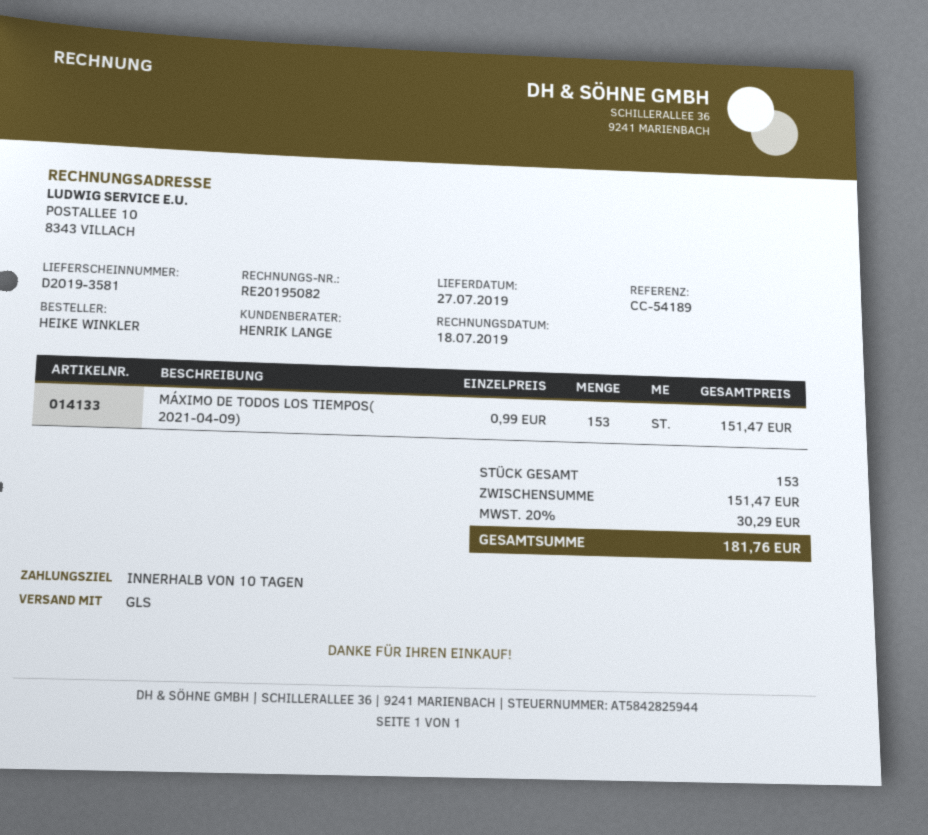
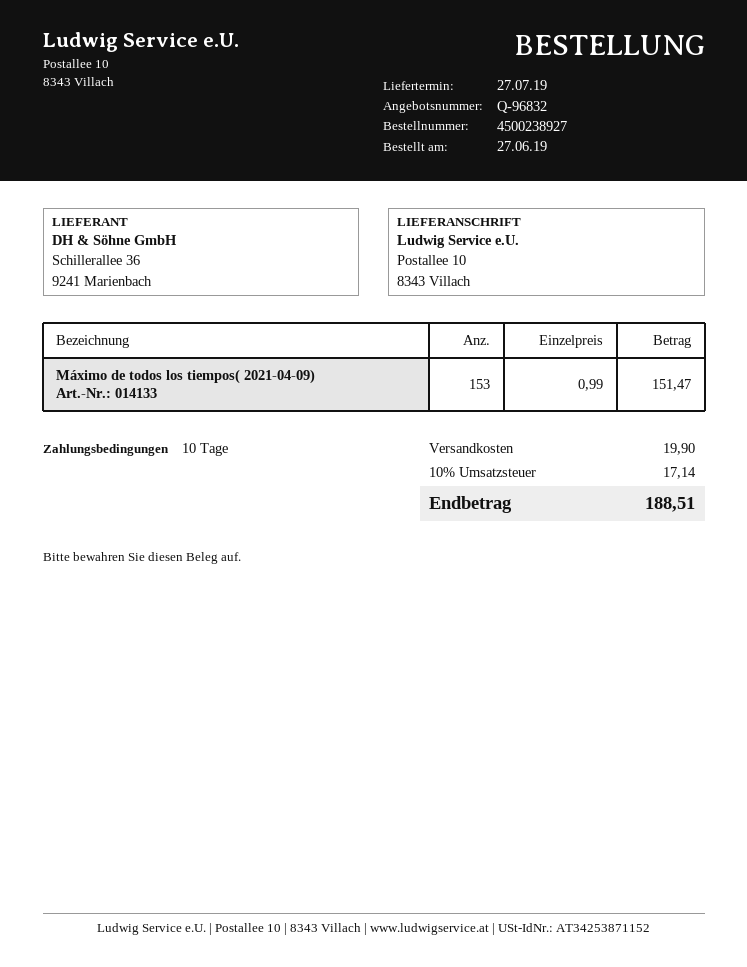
shipping: none -> 19.90
tax: 20% = 30.29 -> 10% = 17.14
total: 181.76 -> 188.51

